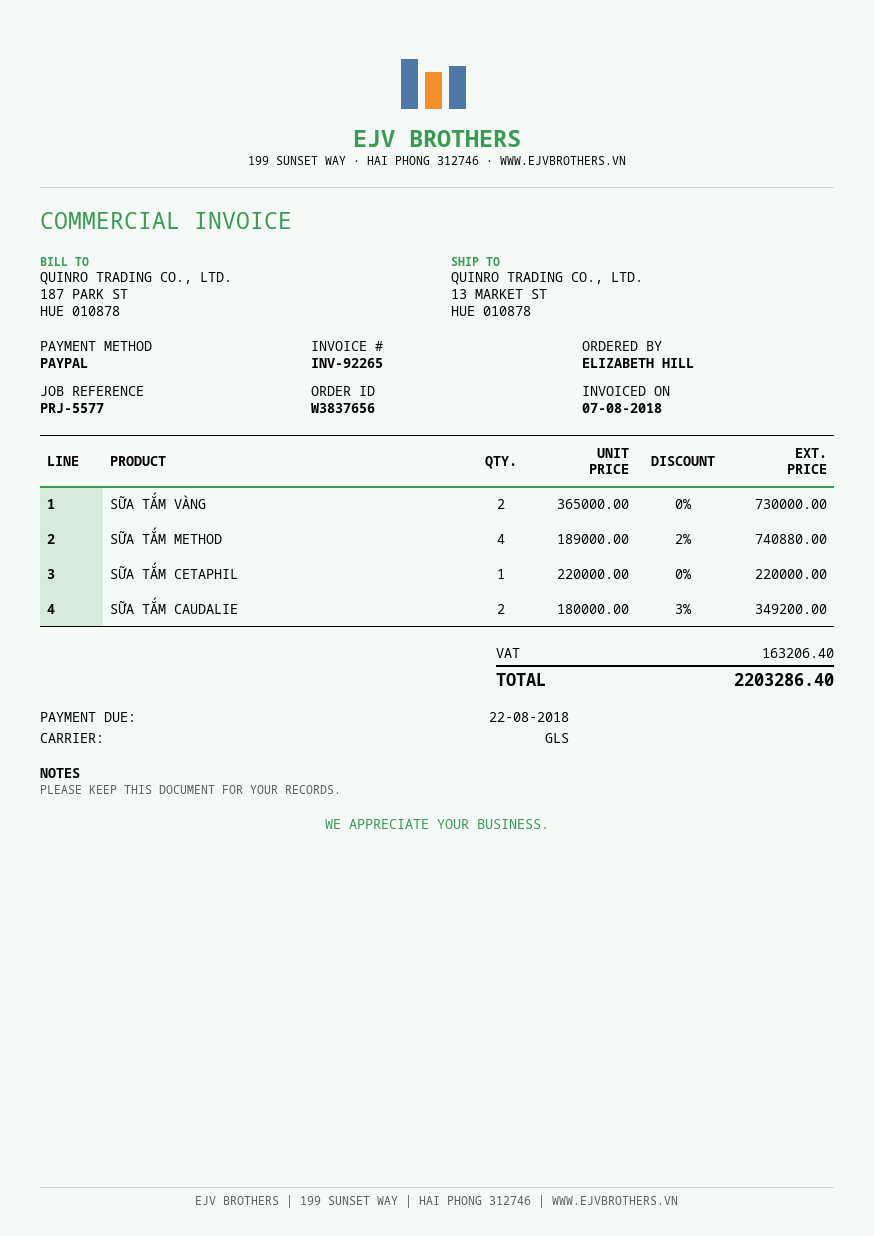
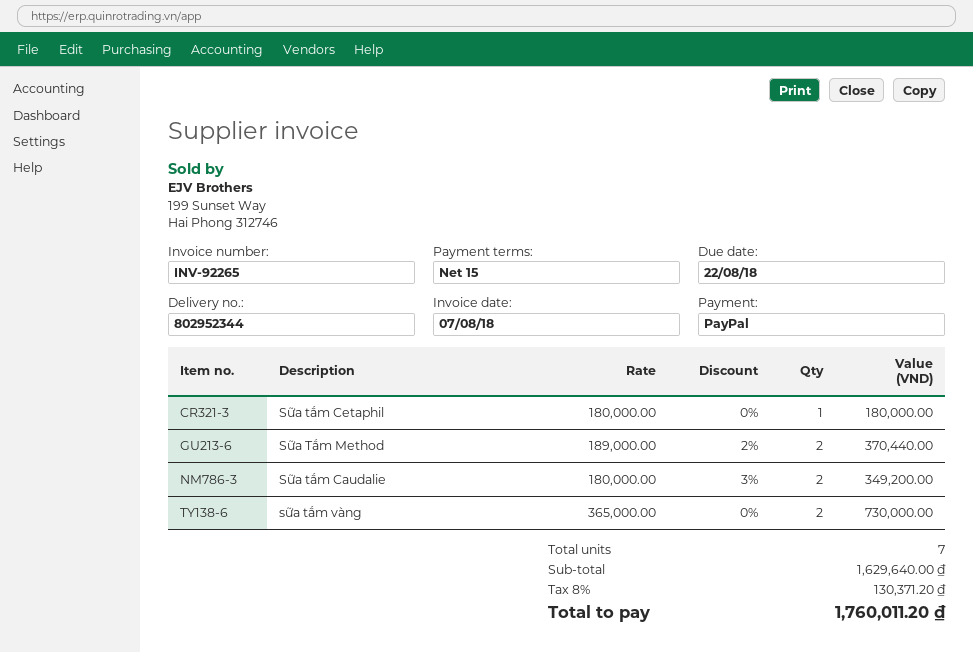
SỮA TẮM METHOD: 4 x 189000.00 - 2% = 740880.00 -> 2 x 189000.00 - 2% = 370440.00
SỮA TẮM CETAPHIL: 1 x 220000.00 = 220000.00 -> 1 x 180000.00 = 180000.00
tax: 163206.40 -> 130371.20
total: 2203286.40 -> 1760011.20

